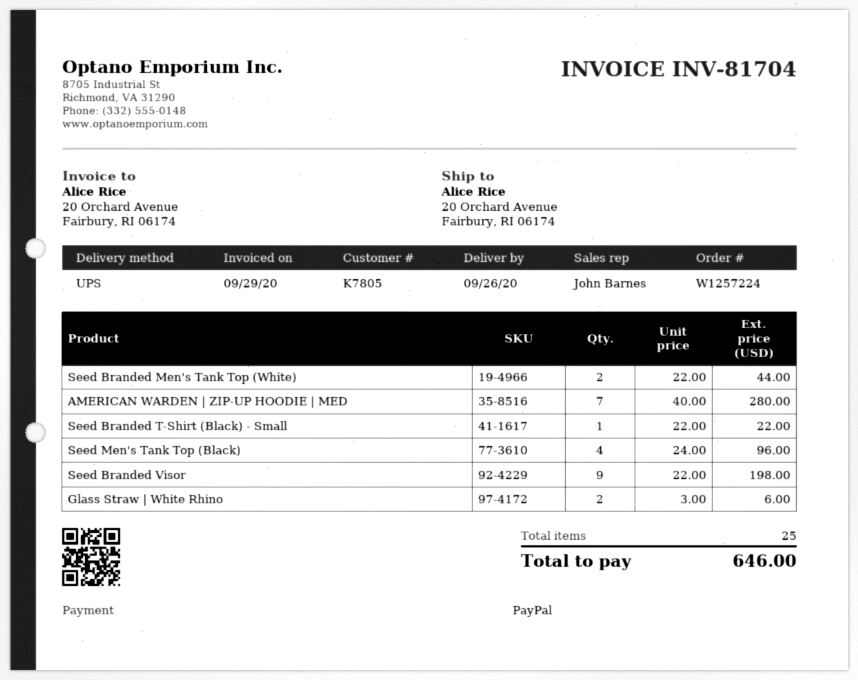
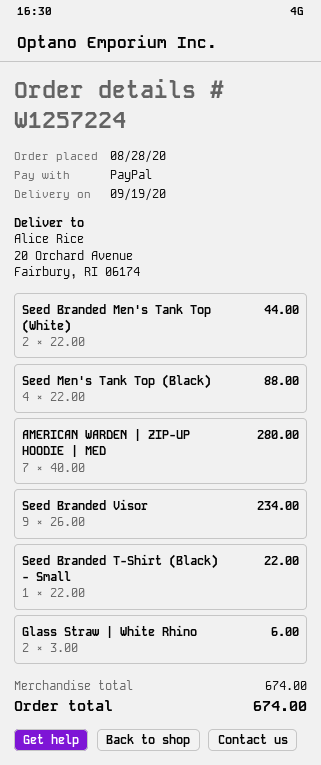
delivery date: 2020-09-26 -> 2020-09-19
Seed Men's Tank Top (Black): 4 x 24.00 = 96.00 -> 4 x 22.00 = 88.00
Seed Branded Visor: 9 x 22.00 = 198.00 -> 9 x 26.00 = 234.00
total: 646.00 -> 674.00

